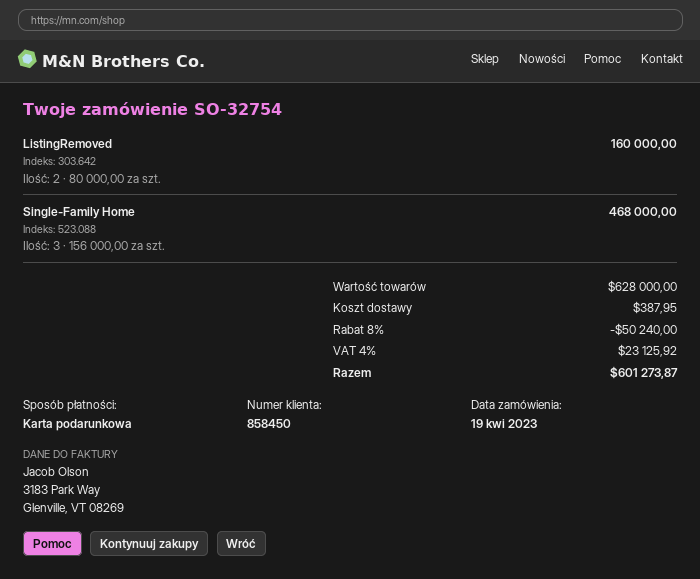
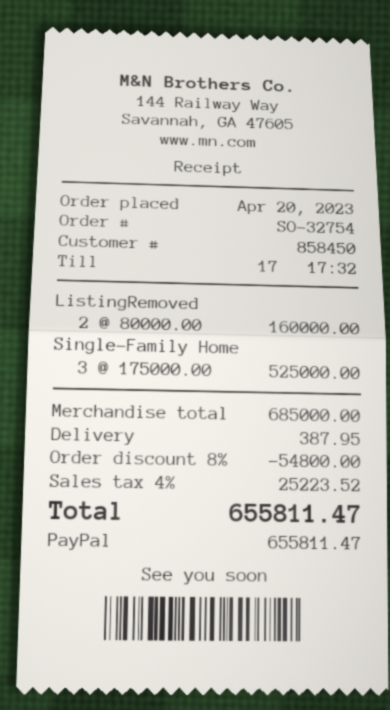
order date: 2023-04-19 -> 2023-04-20
payment method: gift card -> PayPal
Single-Family Home: 3 x 156000.00 = 468000.00 -> 3 x 175000.00 = 525000.00
subtotal: 628000.00 -> 685000.00
discount: 8% = 50240.00 -> 8% = 54800.00
tax: 4% = 23125.92 -> 4% = 25223.52
total: 601273.87 -> 655811.47

